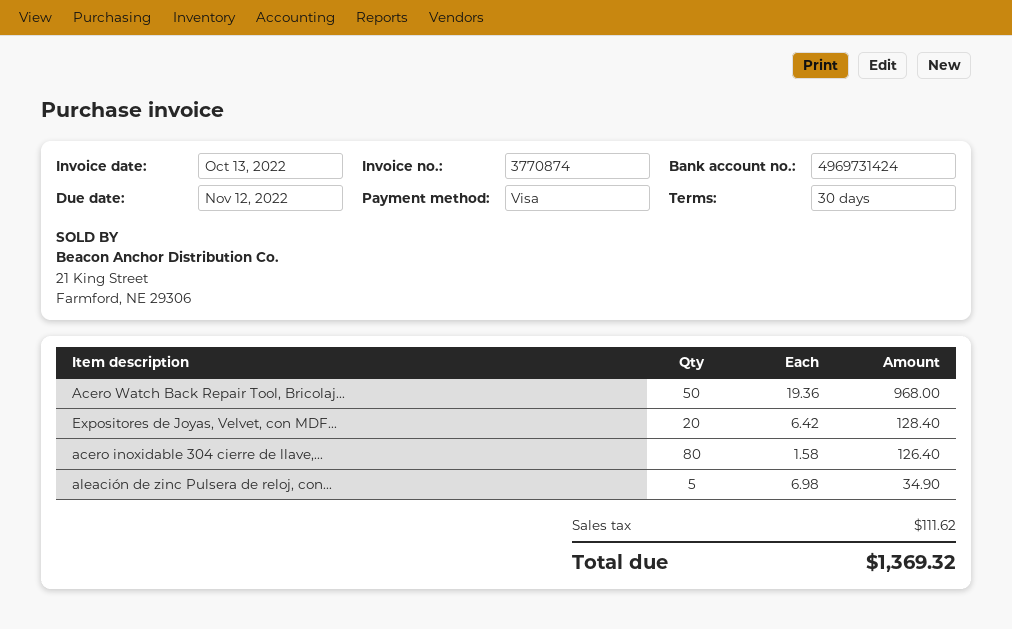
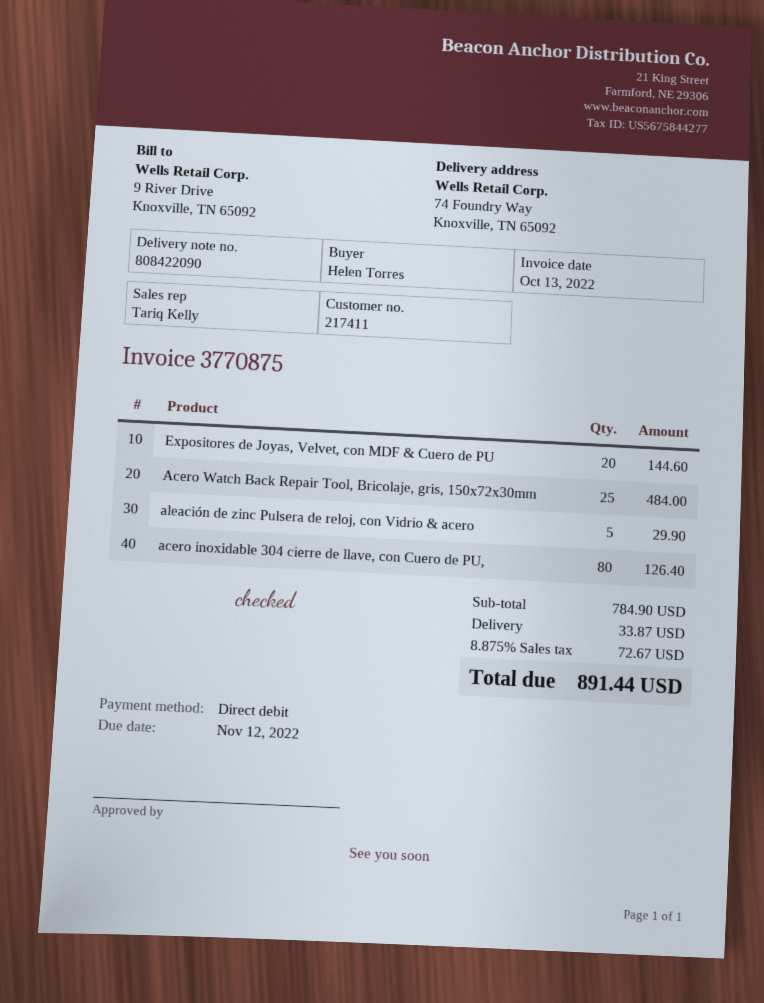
invoice number: 3770874 -> 3770875
payment method: Visa -> direct debit
Acero Watch Back Repair Tool, Bricolaj...: 50 for 968.00 -> 25 for 484.00
Expositores de Joyas, Velvet, con MDF...: 20 for 128.40 -> 20 for 144.60
aleación de zinc Pulsera de reloj, con...: 5 for 34.90 -> 5 for 29.90
shipping: none -> 33.87
tax: 111.62 -> 72.67
total: 1369.32 -> 891.44

